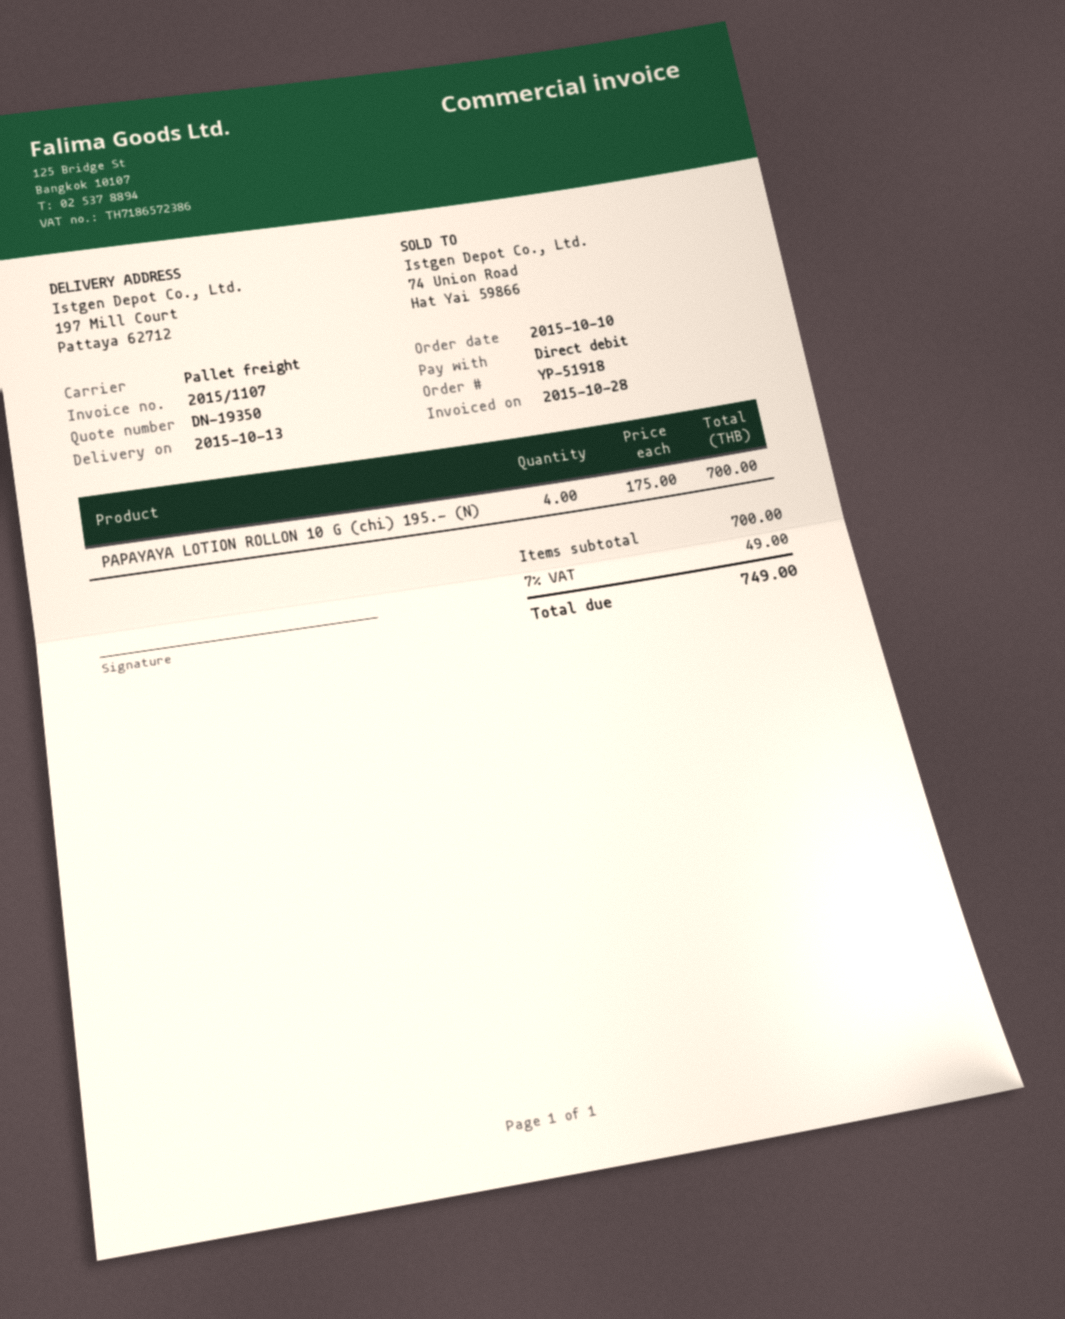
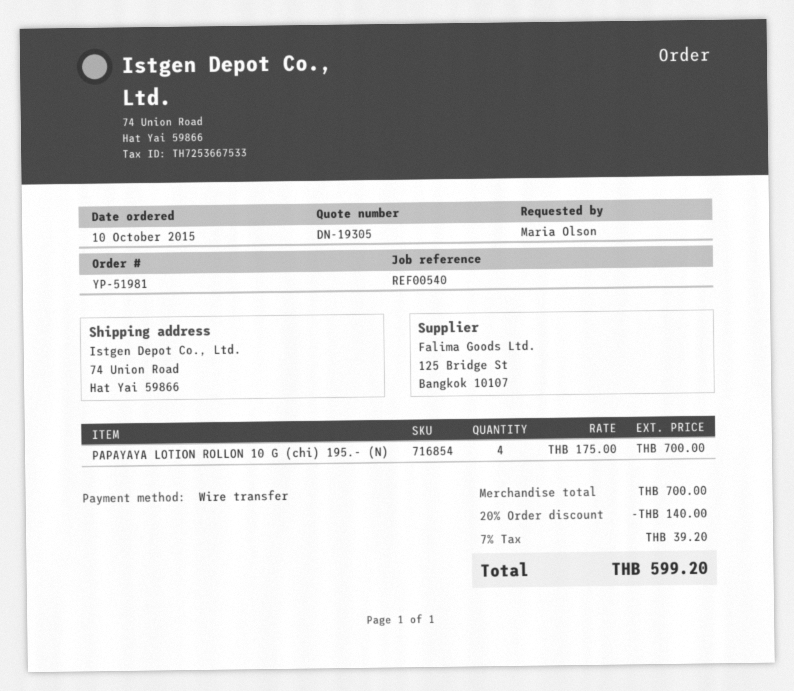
quote number: DN-19350 -> DN-19305
order number: YP-51918 -> YP-51981
payment method: direct debit -> bank transfer
ship to: 197 Mill Court, Pattaya 62712 -> 74 Union Road, Hat Yai 59866
discount: none -> 20% = 140.00
tax: 7% = 49.00 -> 7% = 39.20
total: 749.00 -> 599.20

